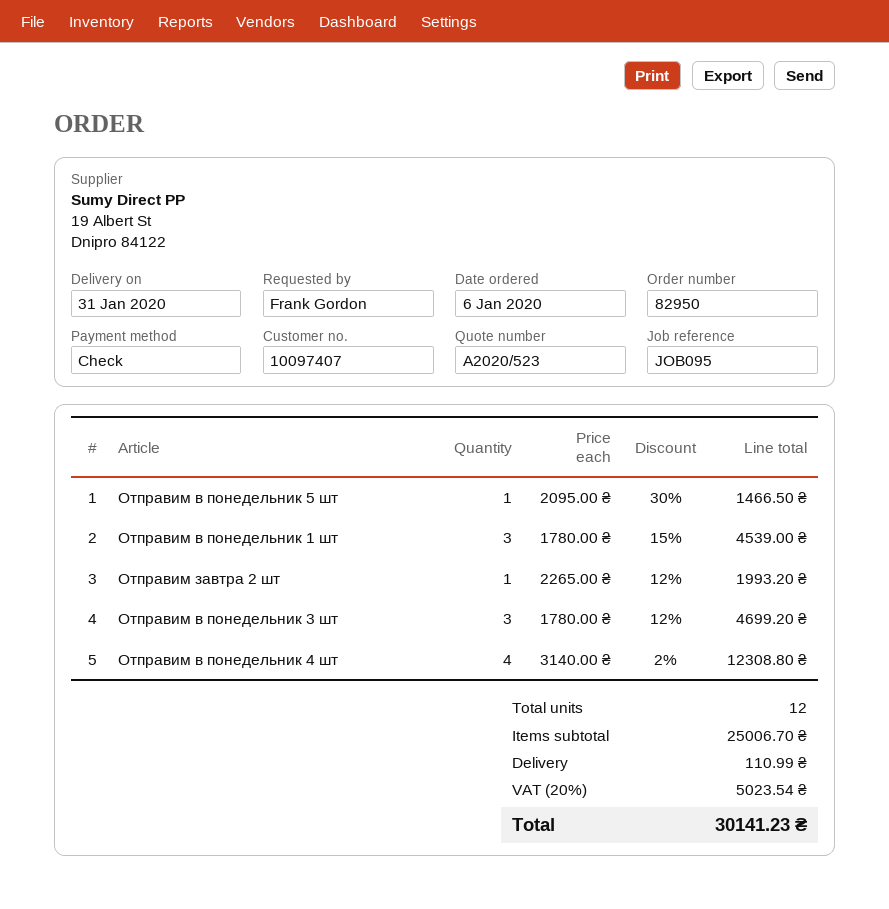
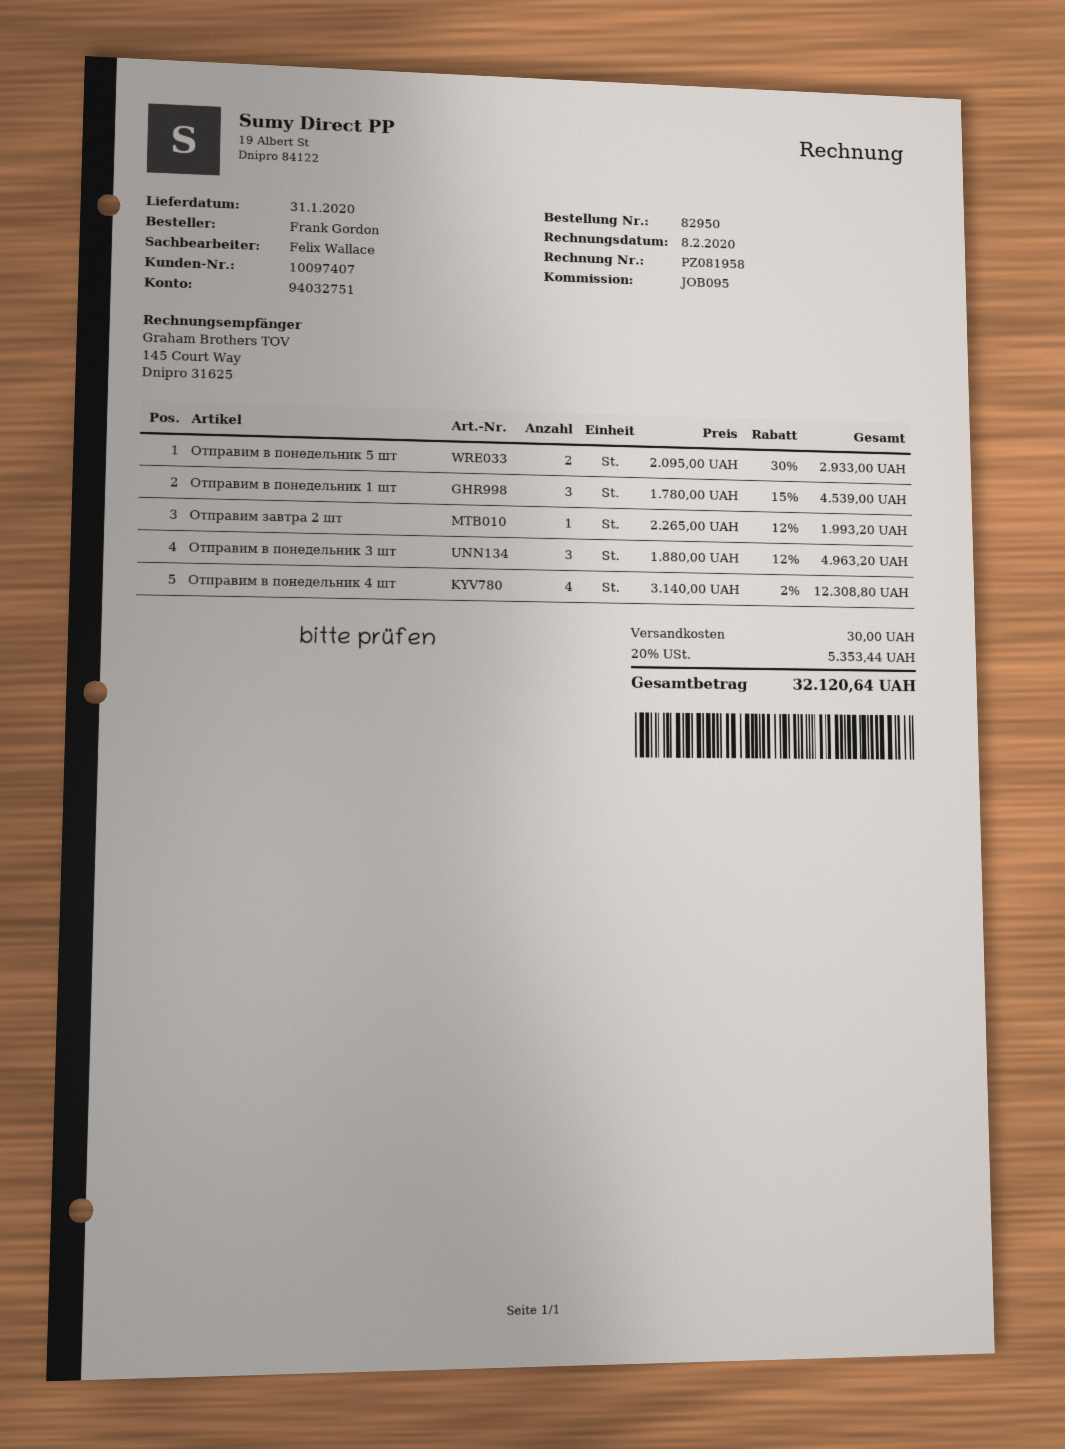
Отправим в понедельник 5 шт: 1 x 2095.00 - 30% = 1466.50 -> 2 x 2095.00 - 30% = 2933.00
Отправим в понедельник 3 шт: 3 x 1780.00 - 12% = 4699.20 -> 3 x 1880.00 - 12% = 4963.20
shipping: 110.99 -> 30.00
tax: 20% = 5023.54 -> 20% = 5353.44
total: 30141.23 -> 32120.64

